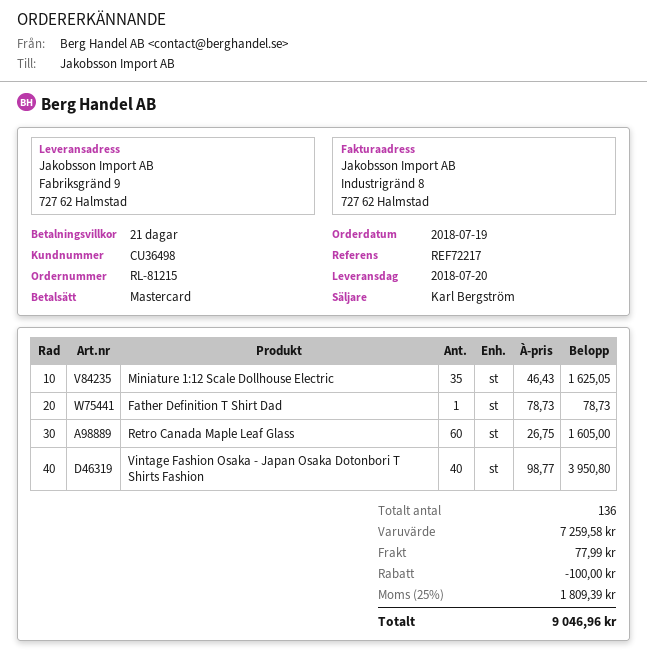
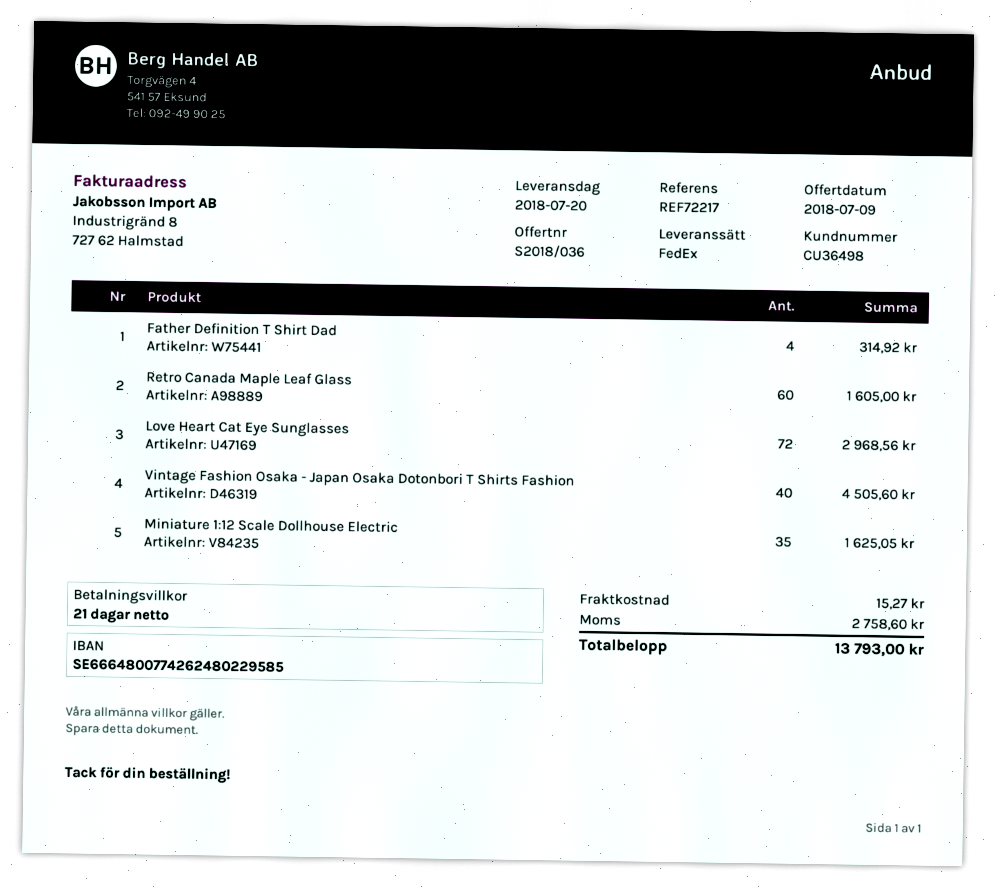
Father Definition T Shirt Dad: 1 for 78.73 -> 4 for 314.92
Vintage Fashion Osaka - Japan Osaka Dotonbori T Shirts Fashion: 40 for 3950.80 -> 40 for 4505.60
Love Heart Cat Eye Sunglasses: none -> 72 for 2968.56
discount: 100.00 -> none
shipping: 77.99 -> 15.27
tax: 1809.39 -> 2758.60
total: 9046.96 -> 13793.00

